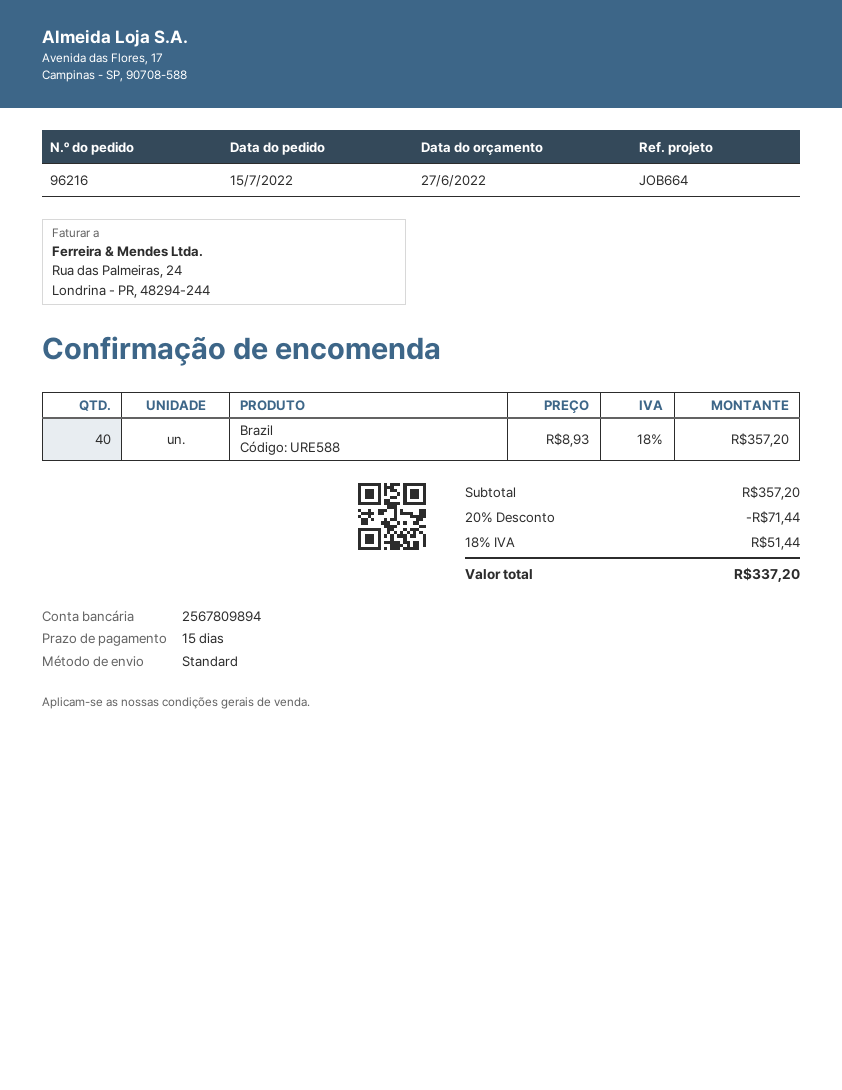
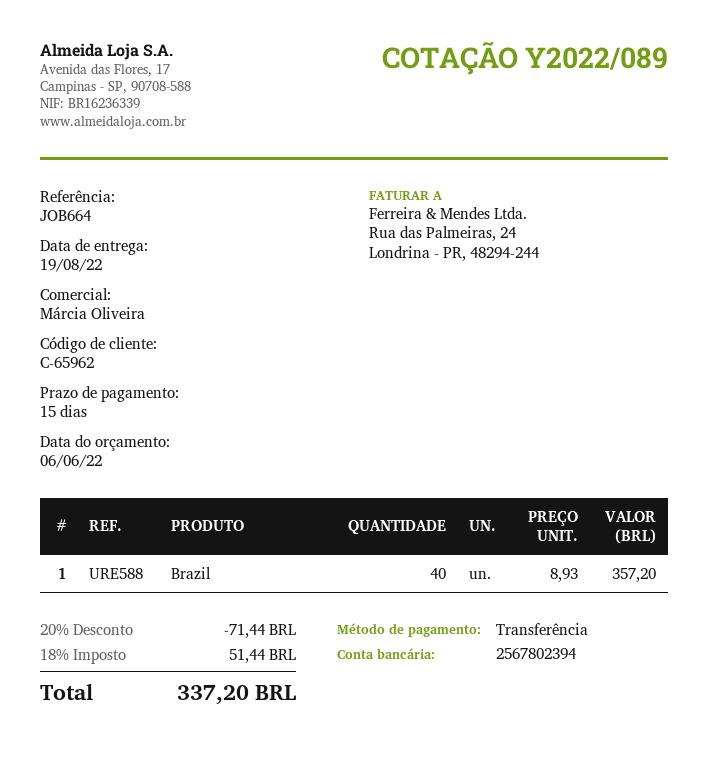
quote date: 2022-06-27 -> 2022-06-06
bank account: 2567809894 -> 2567802394

